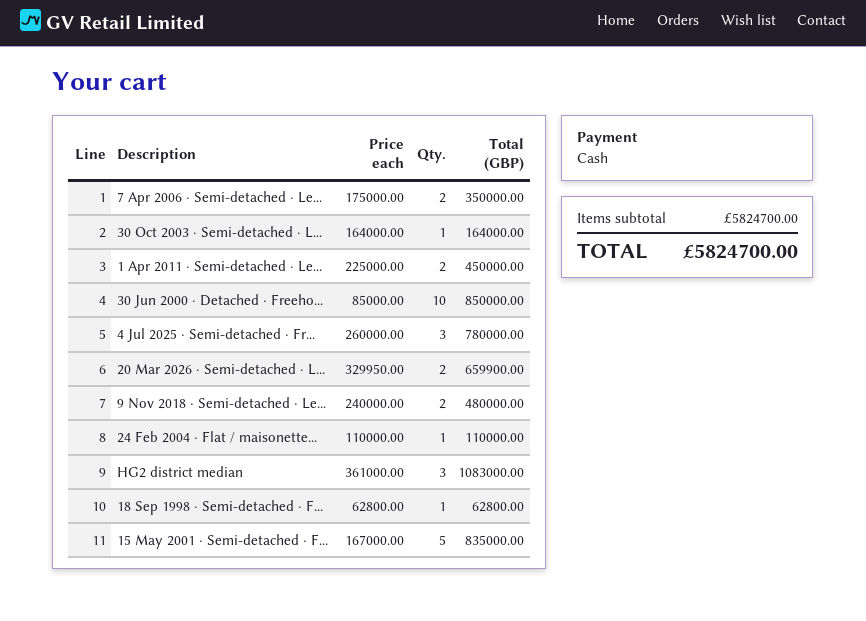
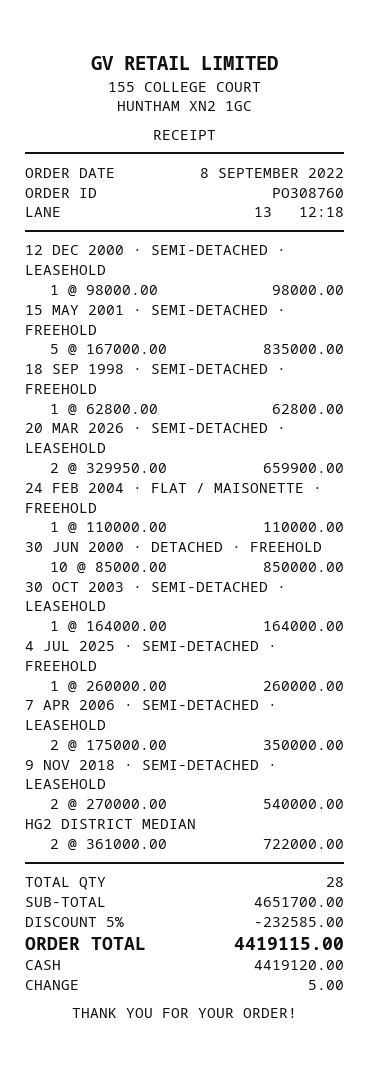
1 Apr 2011 · Semi-detached · Le...: 2 x 225000.00 = 450000.00 -> none
4 Jul 2025 · Semi-detached · Fr...: 3 x 260000.00 = 780000.00 -> 1 x 260000.00 = 260000.00
9 Nov 2018 · Semi-detached · Le...: 2 x 240000.00 = 480000.00 -> 2 x 270000.00 = 540000.00
HG2 district median: 3 x 361000.00 = 1083000.00 -> 2 x 361000.00 = 722000.00
12 DEC 2000 · SEMI-DETACHED · LEASEHOLD: none -> 1 x 98000.00 = 98000.00
subtotal: 5824700.00 -> 4651700.00
discount: none -> 5% = 232585.00
total: 5824700.00 -> 4419115.00

